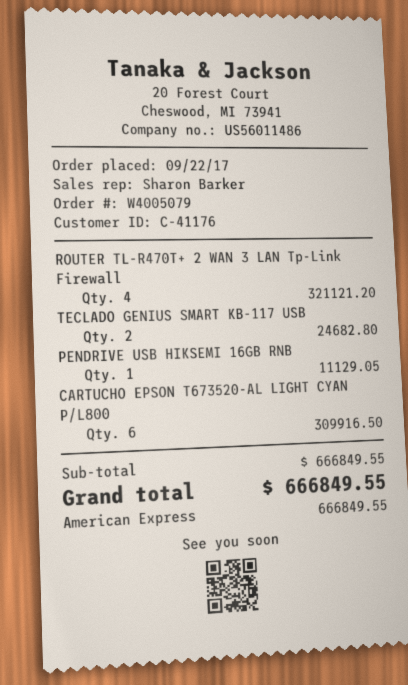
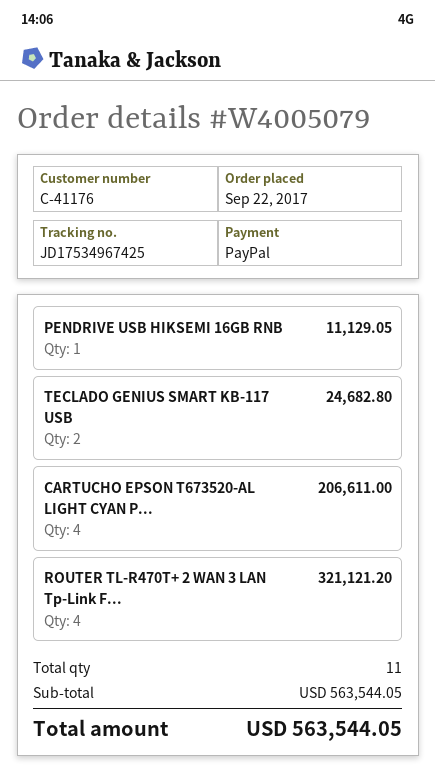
payment method: American Express -> PayPal
CARTUCHO EPSON T673520-AL LIGHT CYAN P/L800: 6 for 309916.50 -> 4 for 206611.00
subtotal: 666849.55 -> 563544.05
total: 666849.55 -> 563544.05

